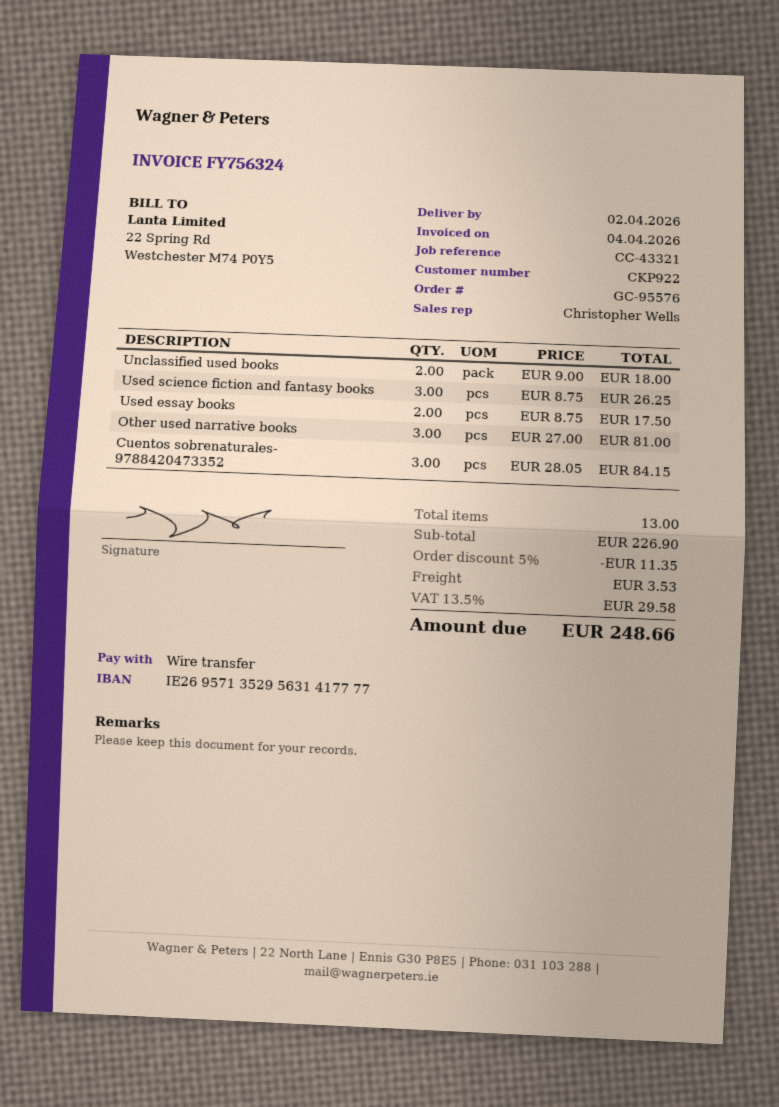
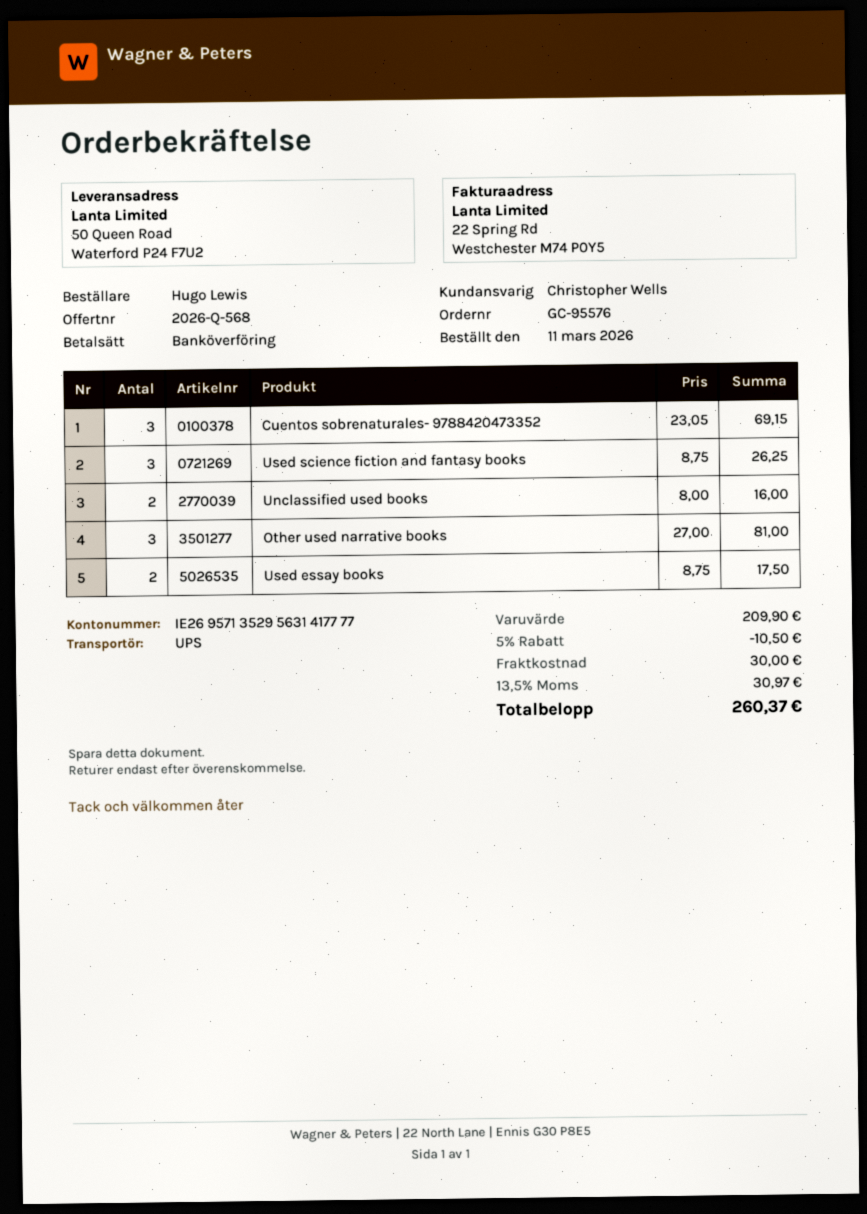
Unclassified used books: 2 x 9.00 = 18.00 -> 2 x 8.00 = 16.00
Cuentos sobrenaturales- 9788420473352: 3 x 28.05 = 84.15 -> 3 x 23.05 = 69.15
subtotal: 226.90 -> 209.90
discount: 5% = 11.35 -> 5% = 10.50
shipping: 3.53 -> 30.00
tax: 13.5% = 29.58 -> 13.5% = 30.97
total: 248.66 -> 260.37

